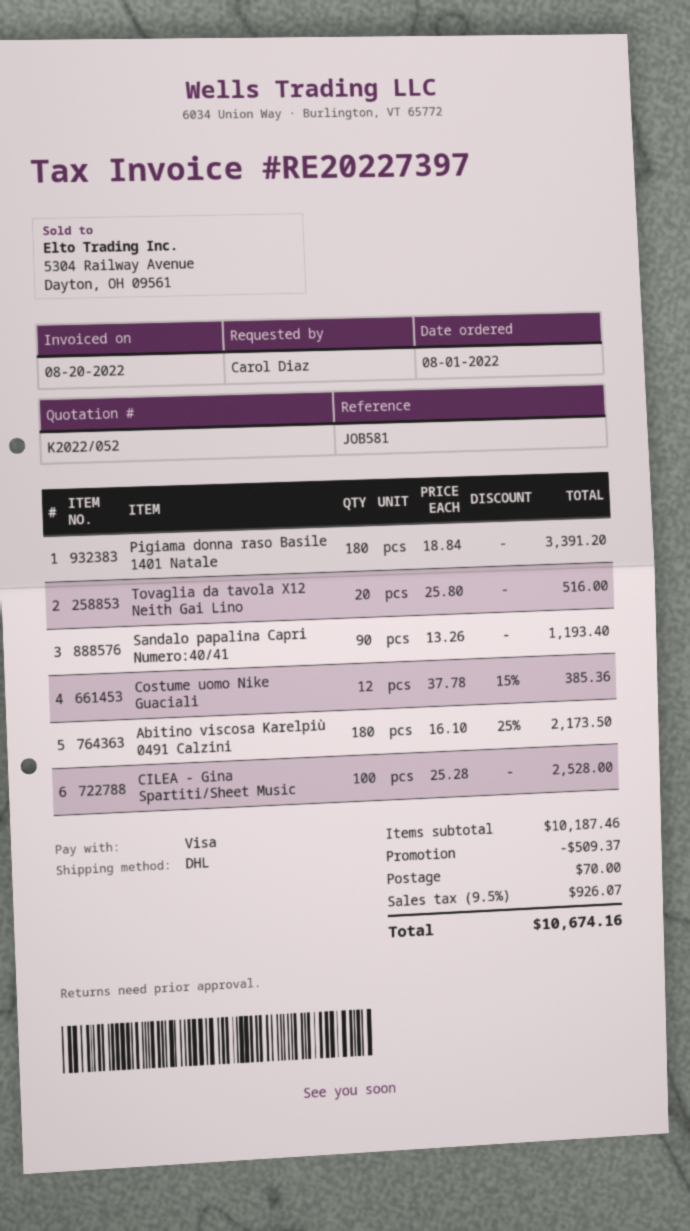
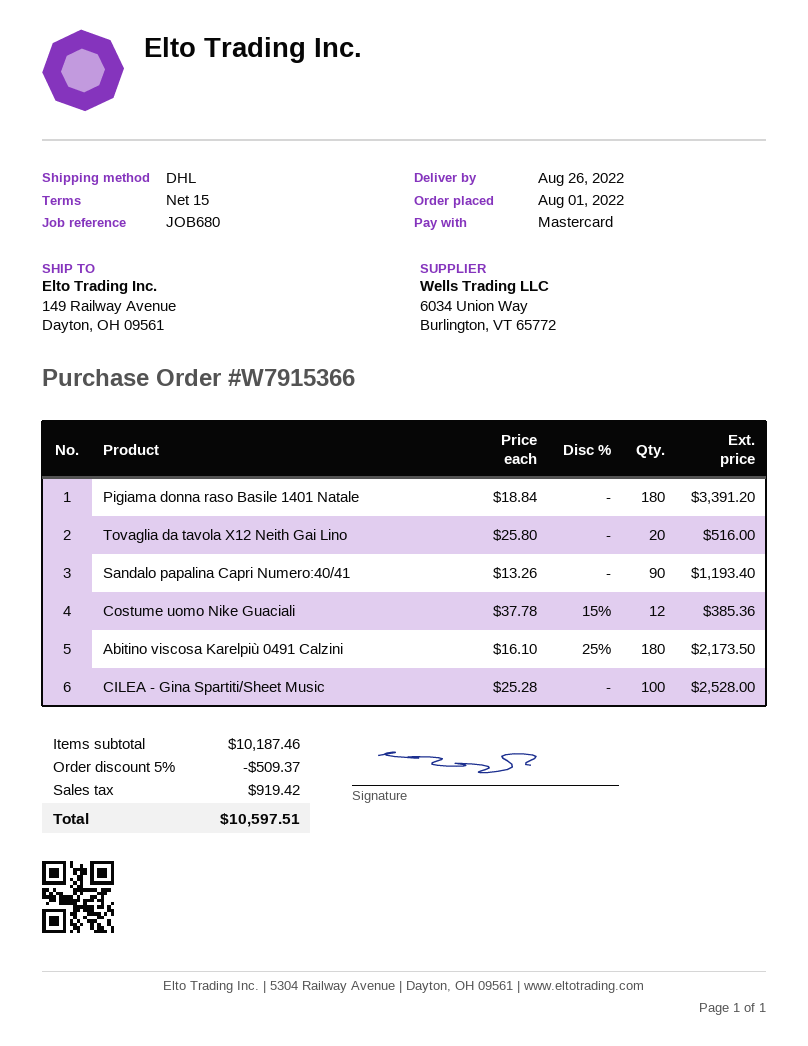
reference: JOB581 -> JOB680
payment method: Visa -> Mastercard
shipping: 70.00 -> none
tax: 926.07 -> 919.42
total: 10674.16 -> 10597.51

